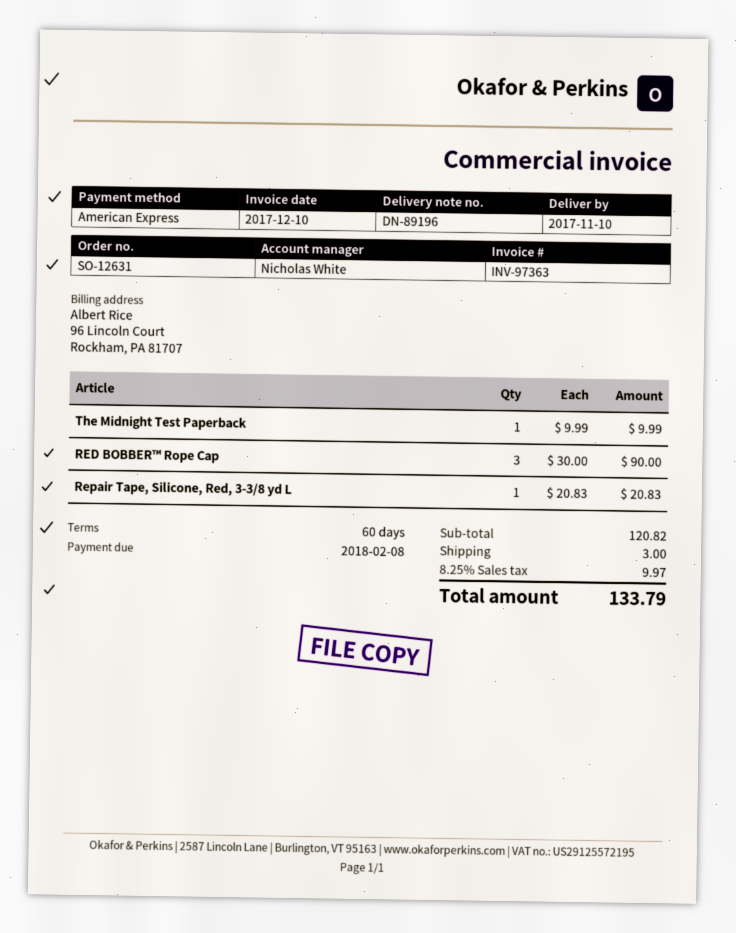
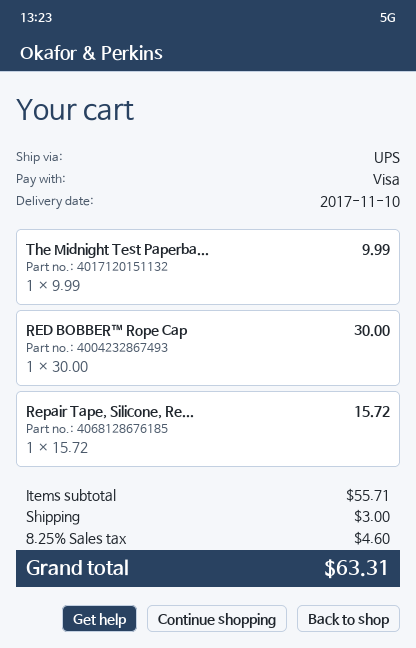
payment method: American Express -> Visa
RED BOBBER™ Rope Cap: 3 x 30.00 = 90.00 -> 1 x 30.00 = 30.00
Repair Tape, Silicone, Red, 3-3/8 yd L: 1 x 20.83 = 20.83 -> 1 x 15.72 = 15.72
subtotal: 120.82 -> 55.71
tax: 8.25% = 9.97 -> 8.25% = 4.60
total: 133.79 -> 63.31

